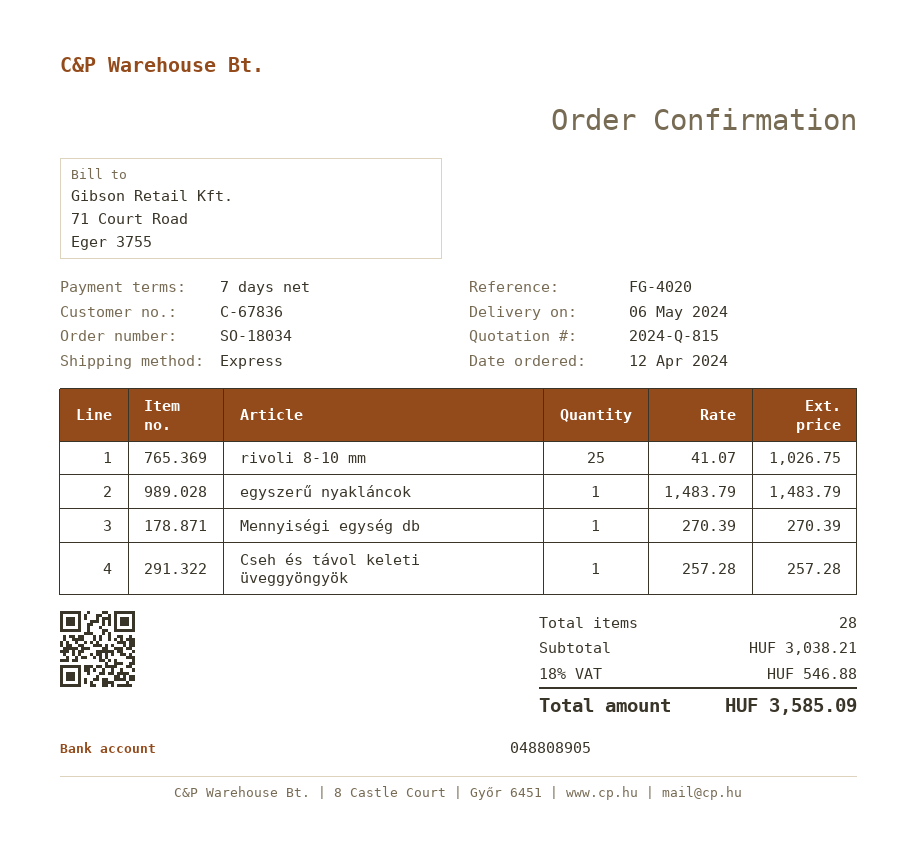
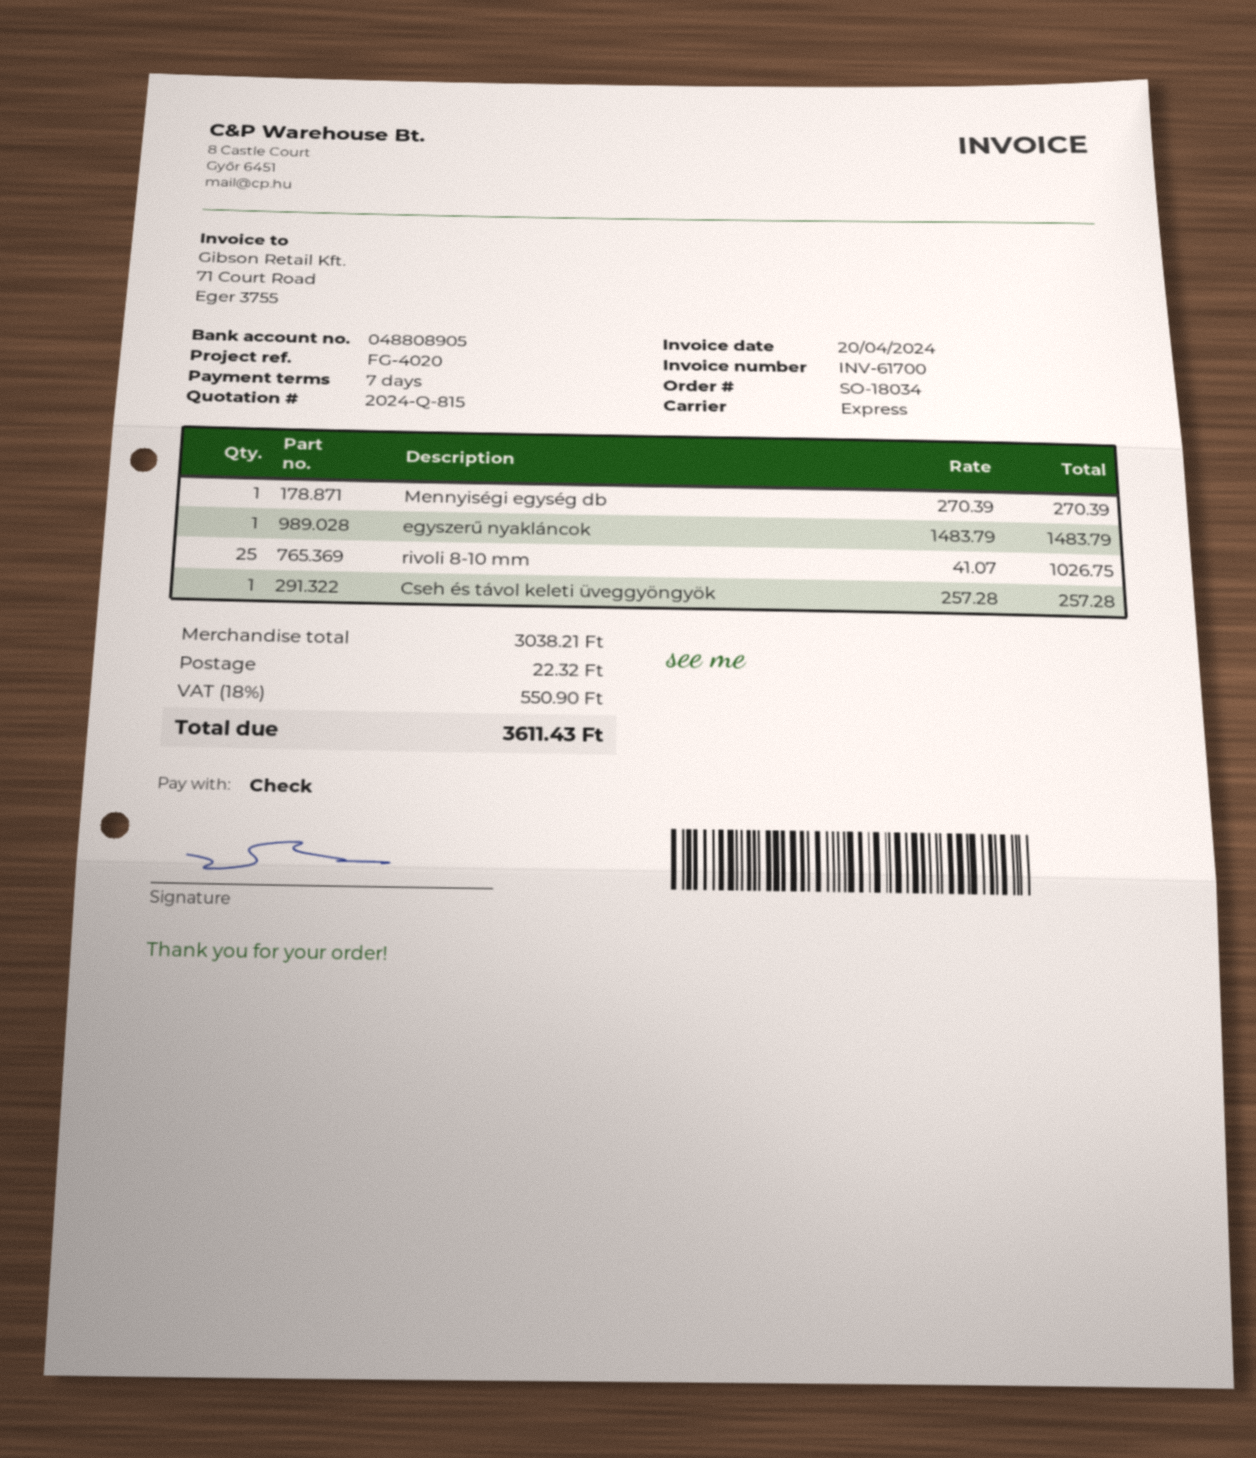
shipping: none -> 22.32
tax: 18% = 546.88 -> 18% = 550.90
total: 3585.09 -> 3611.43

